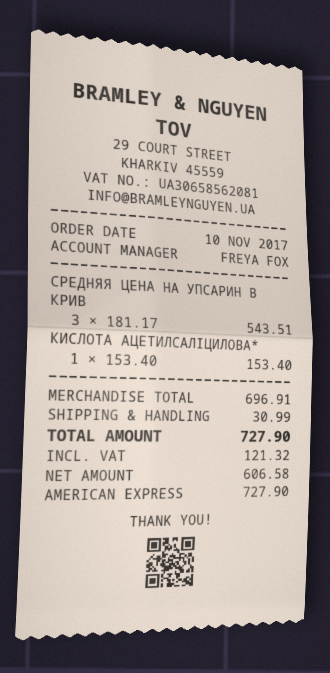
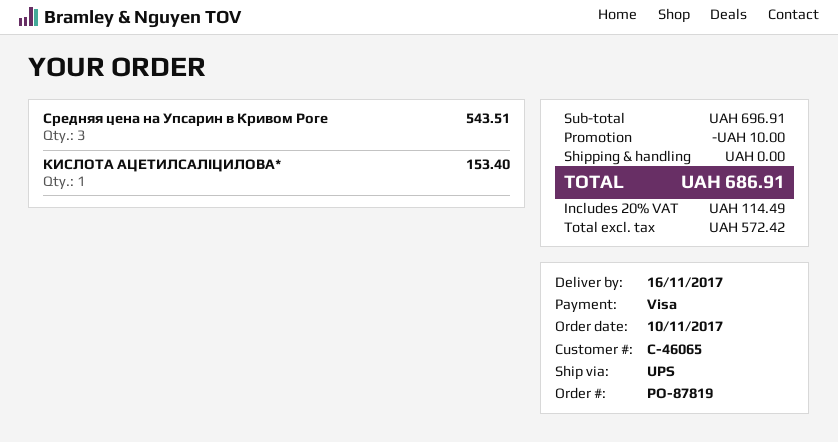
payment method: American Express -> Visa
discount: none -> 10.00
shipping: 30.99 -> 0.00
net: 606.58 -> 572.42
tax: 121.32 -> 114.49
total: 727.90 -> 686.91

